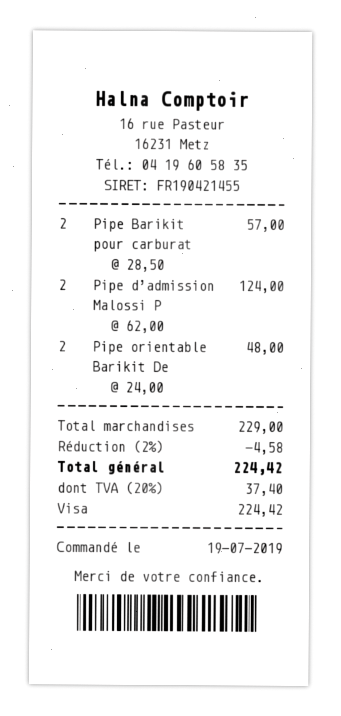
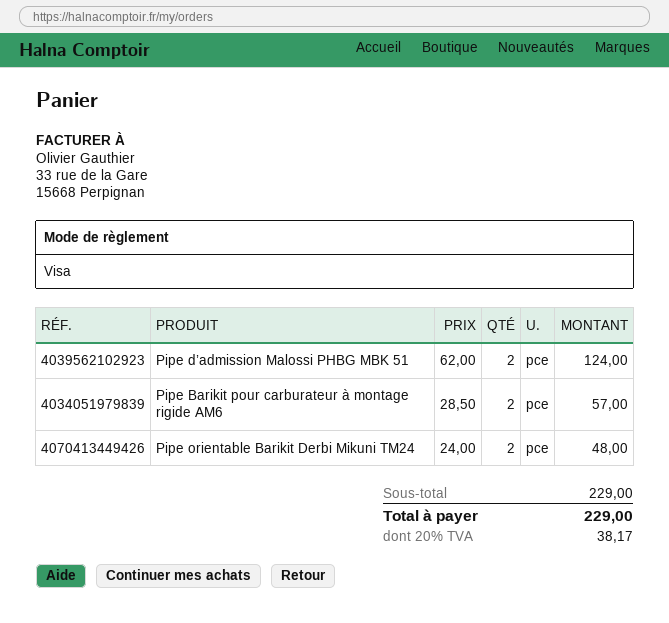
discount: 2% = 4.58 -> none
tax: 20% = 37.40 -> 20% = 38.17
total: 224.42 -> 229.00

